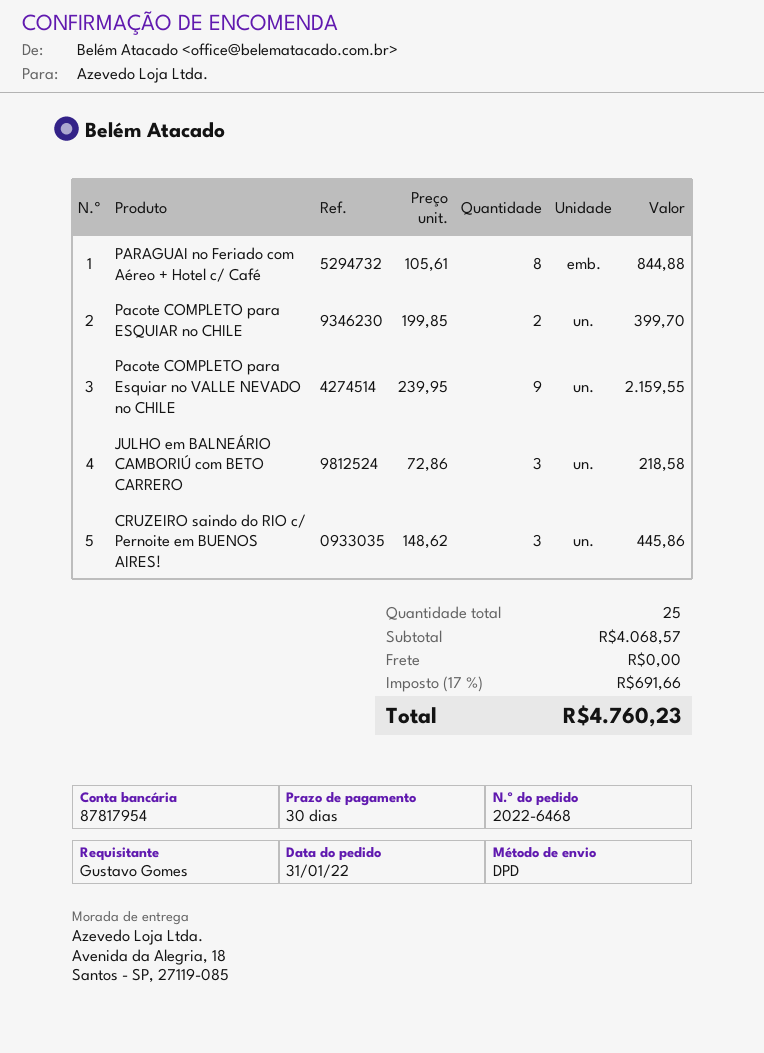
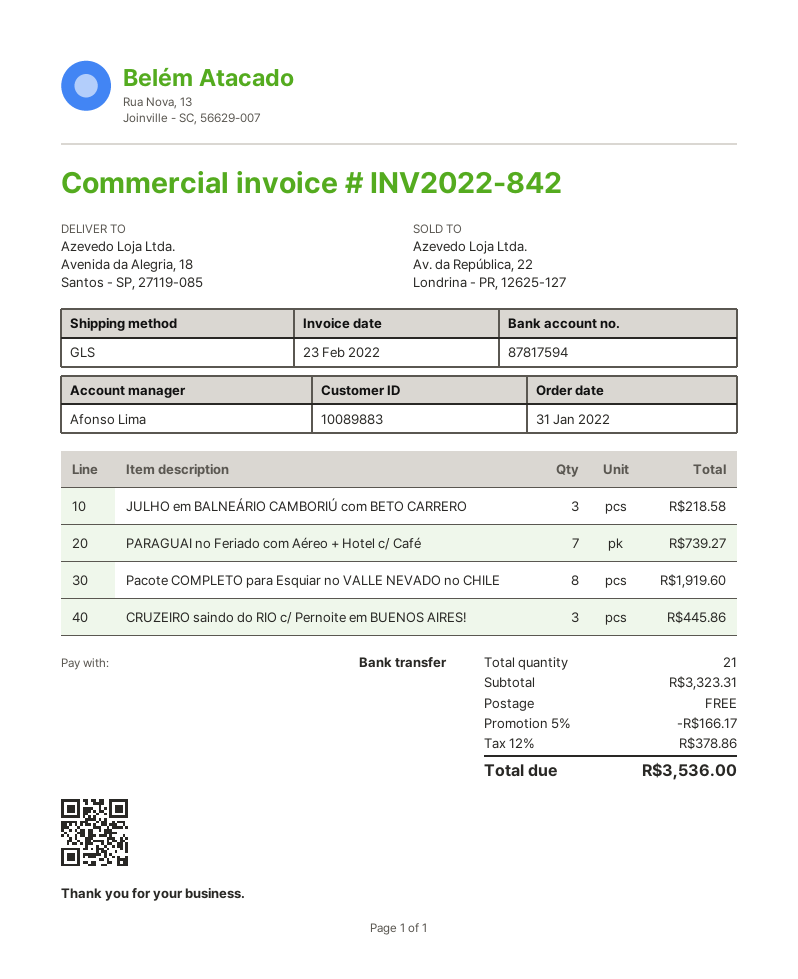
bank account: 87817954 -> 87817594
shipping method: DPD -> GLS
PARAGUAI no Feriado com Aéreo + Hotel c/ Café: 8 for 844.88 -> 7 for 739.27
Pacote COMPLETO para ESQUIAR no CHILE: 2 for 399.70 -> none
Pacote COMPLETO para Esquiar no VALLE NEVADO no CHILE: 9 for 2159.55 -> 8 for 1919.60
total quantity: 25 -> 21
subtotal: 4068.57 -> 3323.31
discount: none -> 5% = 166.17
tax: 17% = 691.66 -> 12% = 378.86
total: 4760.23 -> 3536.00

